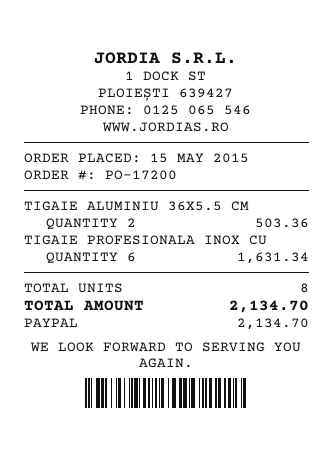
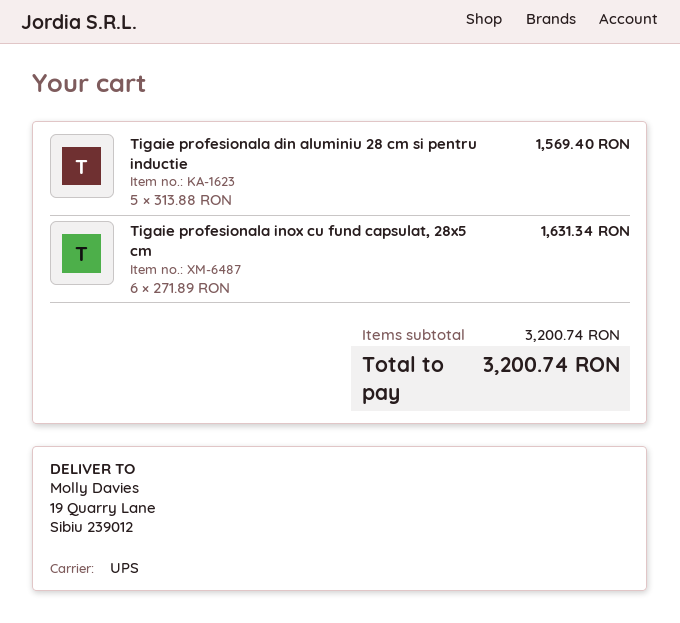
TIGAIE ALUMINIU 36X5.5 CM: 2 for 503.36 -> none
Tigaie profesionala din aluminiu 28 cm si pentru inductie: none -> 5 for 1569.40
total: 2134.70 -> 3200.74

